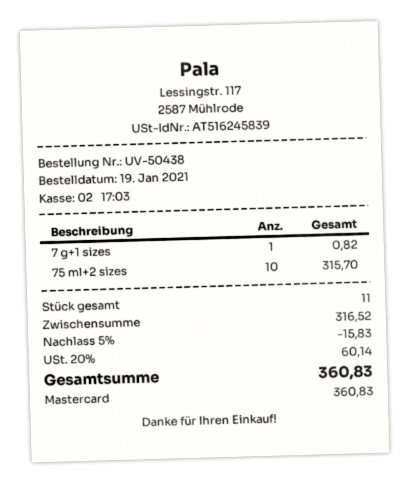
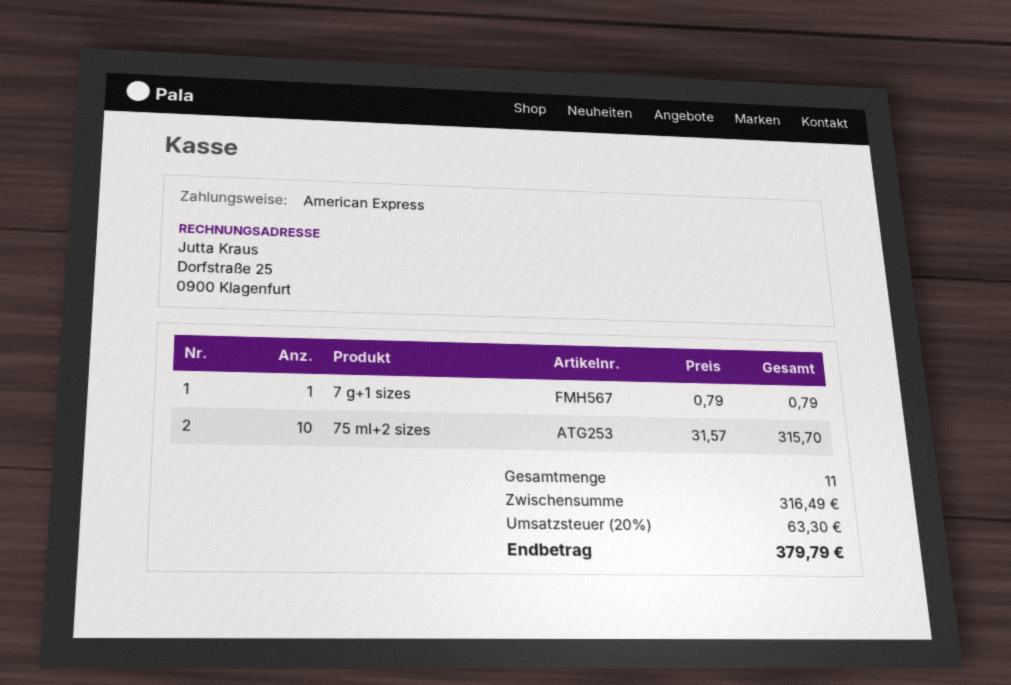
payment method: Mastercard -> American Express
7 g+1 sizes: 1 for 0.82 -> 1 for 0.79
subtotal: 316.52 -> 316.49
discount: 5% = 15.83 -> none
tax: 20% = 60.14 -> 20% = 63.30
total: 360.83 -> 379.79

